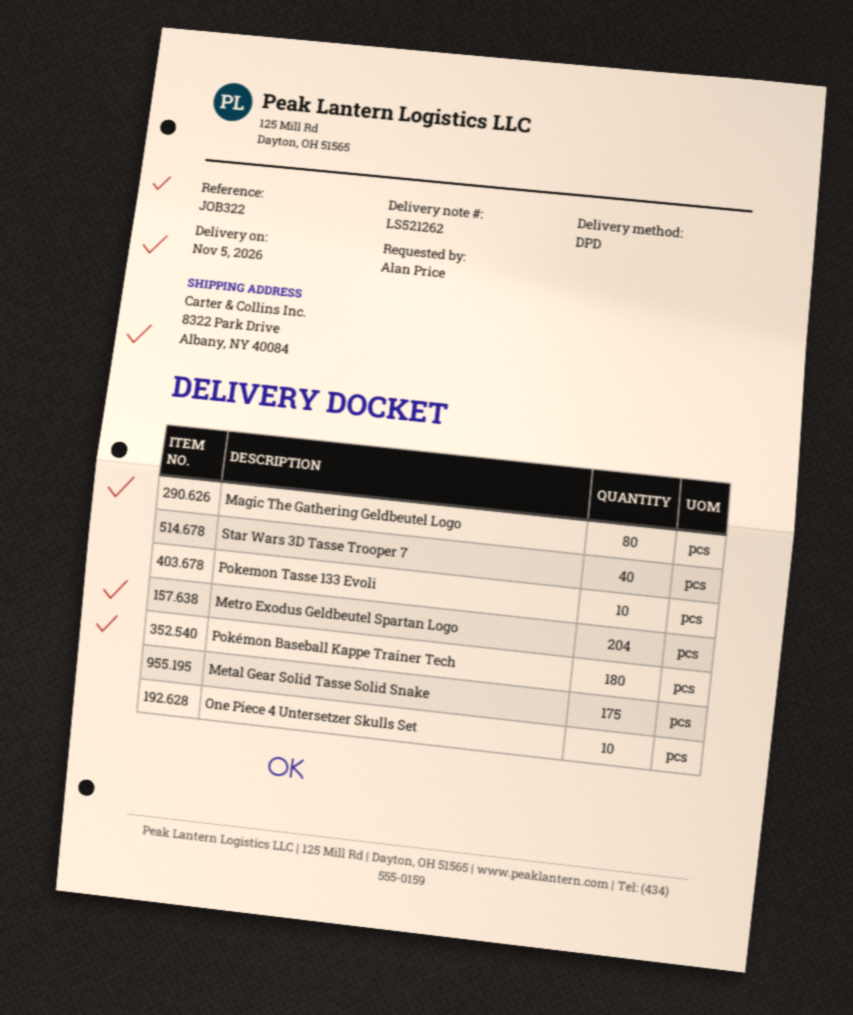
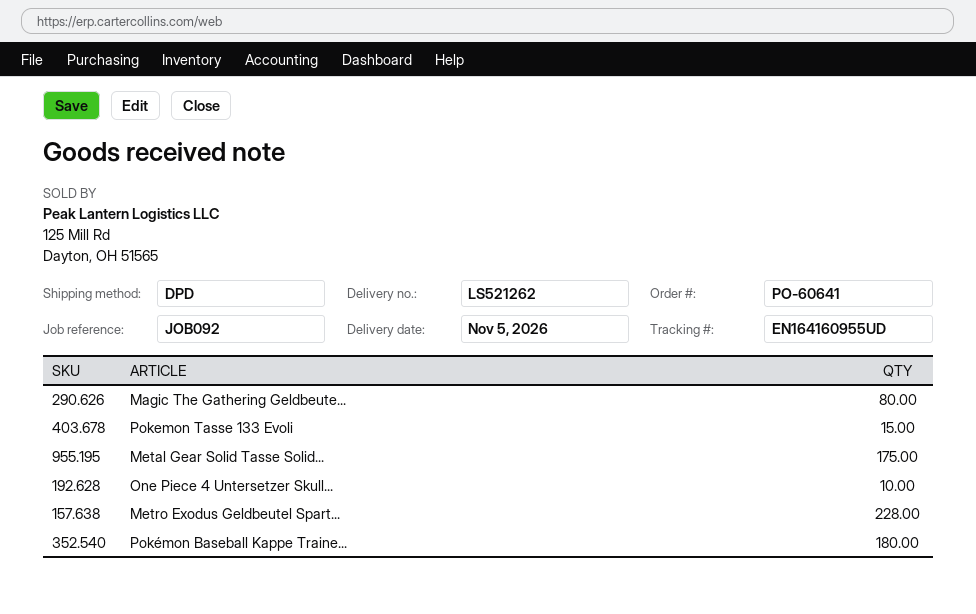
reference: JOB322 -> JOB092
Star Wars 3D Tasse Trooper 7: 40 -> none
Pokemon Tasse 133 Evoli: 10 -> 15
Metro Exodus Geldbeutel Spartan Logo: 204 -> 228

